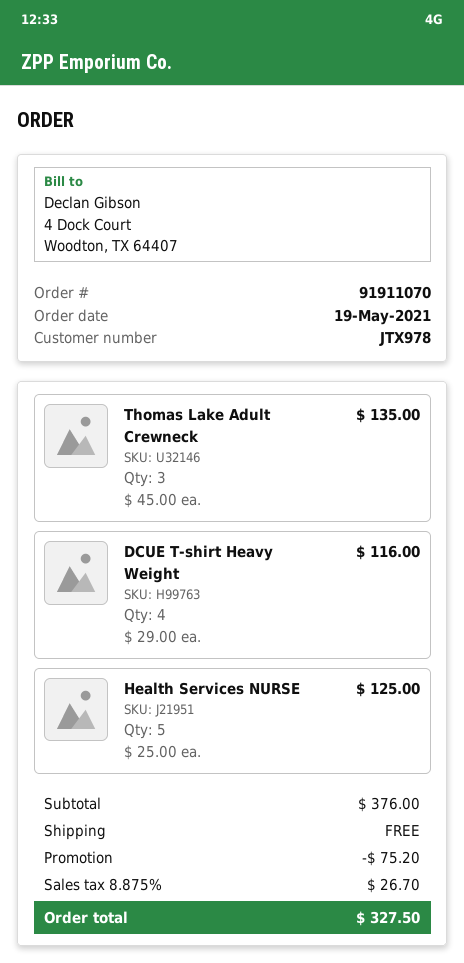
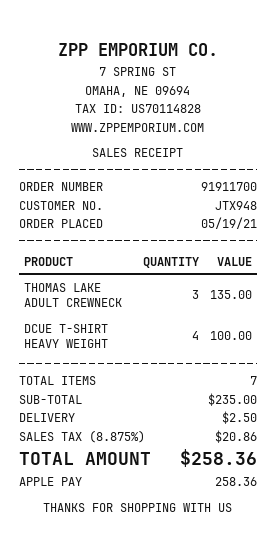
order number: 91911070 -> 91911700
customer number: JTX978 -> JTX948
DCUE T-shirt Heavy Weight: 4 for 116.00 -> 4 for 100.00
Health Services NURSE: 5 for 125.00 -> none
subtotal: 376.00 -> 235.00
discount: 75.20 -> none
shipping: 0.00 -> 2.50
tax: 8.875% = 26.70 -> 8.875% = 20.86
total: 327.50 -> 258.36

